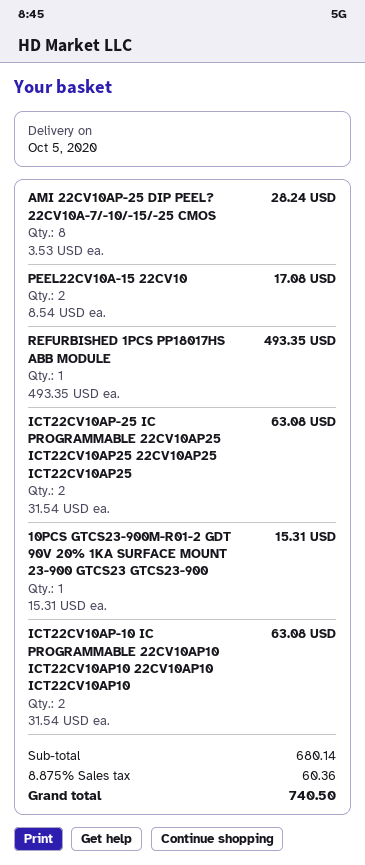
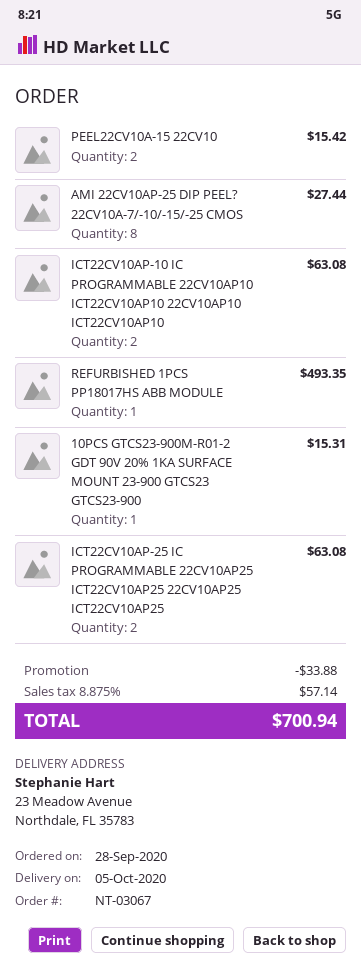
AMI 22CV10AP-25 DIP PEEL? 22CV10A-7/-10/-15/-25 CMOS: 8 for 28.24 -> 8 for 27.44
PEEL22CV10A-15 22CV10: 2 for 17.08 -> 2 for 15.42
discount: none -> 33.88
tax: 8.875% = 60.36 -> 8.875% = 57.14
total: 740.50 -> 700.94

